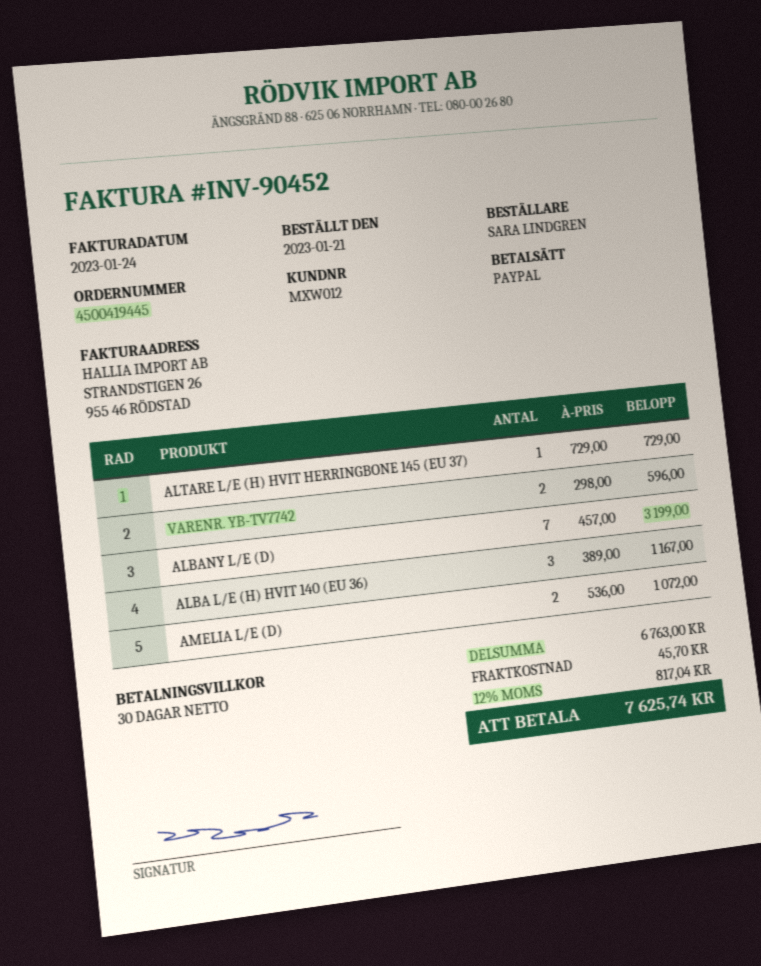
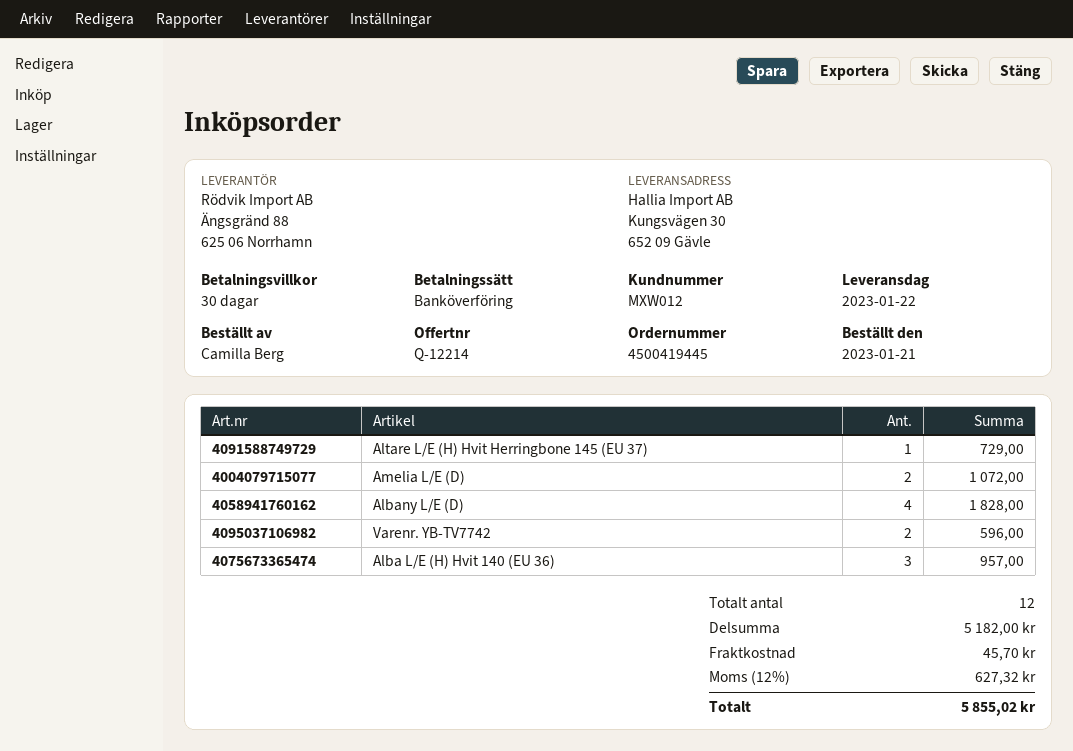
ordered by: SARA LINDGREN -> Camilla Berg
payment method: PayPal -> bank transfer
ALBANY L/E (D): 7 for 3199.00 -> 4 for 1828.00
ALBA L/E (H) HVIT 140 (EU 36): 3 for 1167.00 -> 3 for 957.00
subtotal: 6763.00 -> 5182.00
tax: 12% = 817.04 -> 12% = 627.32
total: 7625.74 -> 5855.02

